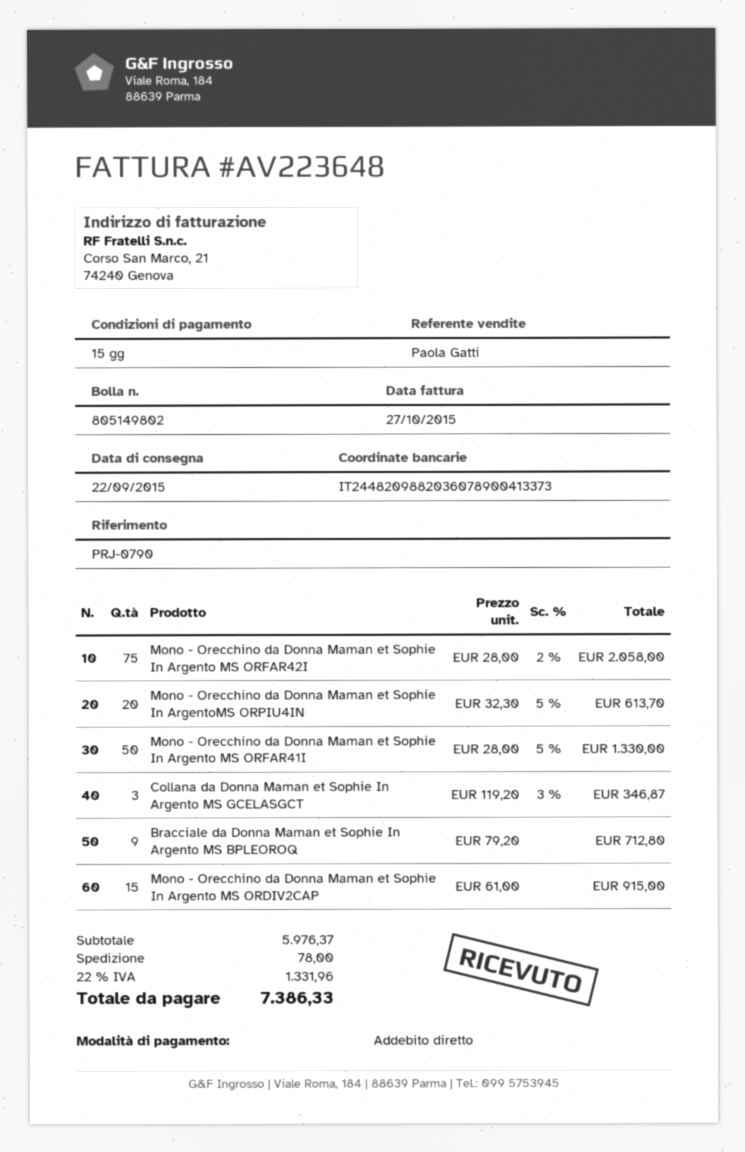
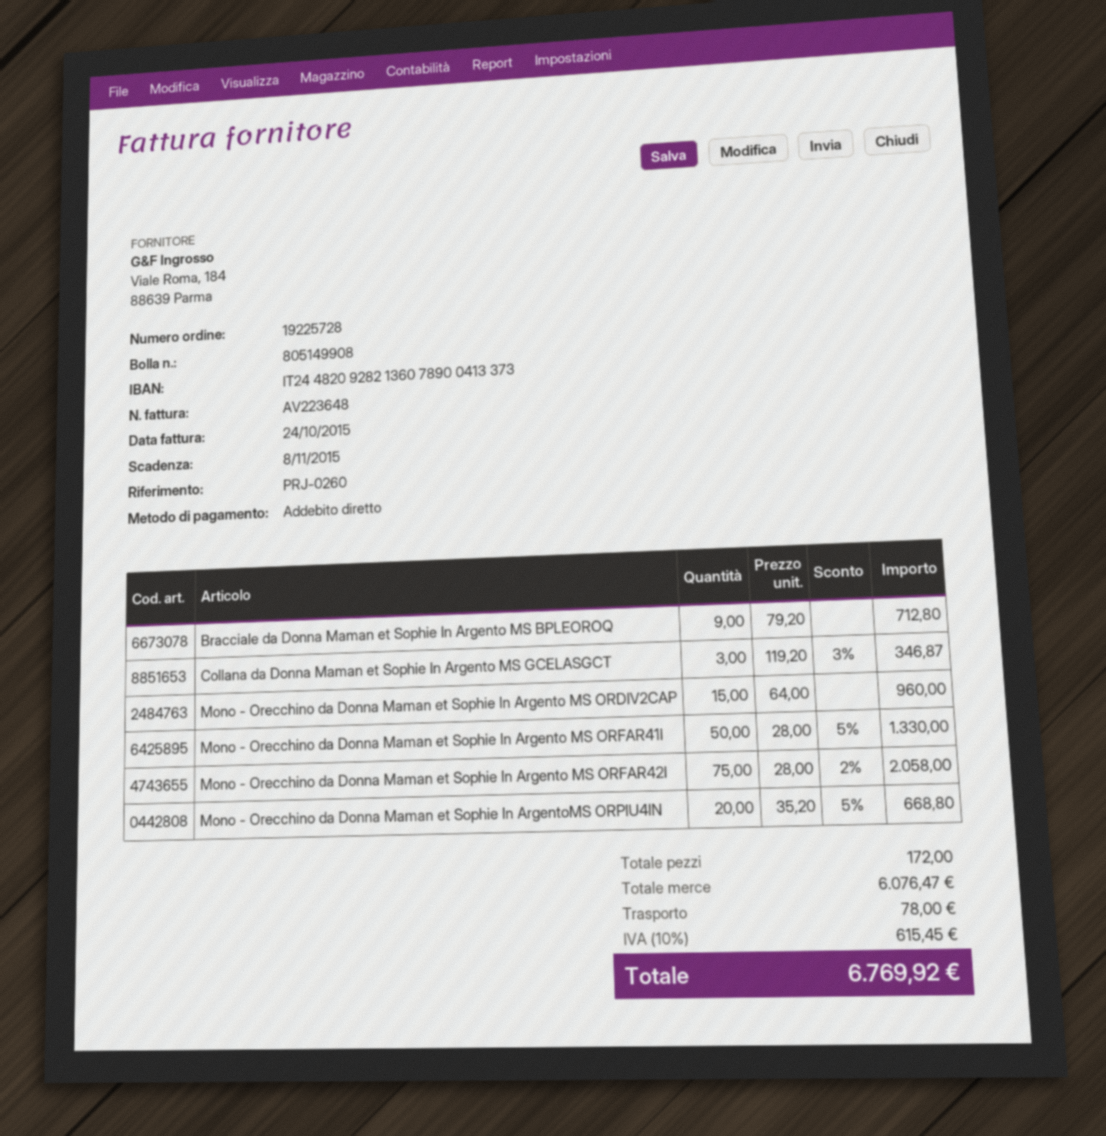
delivery note number: 805149802 -> 805149908
invoice date: 2015-10-27 -> 2015-10-24
reference: PRJ-0790 -> PRJ-0260
bank account: IT2448209882036078900413373 -> IT2448209282136078900413373
Mono - Orecchino da Donna Maman et Sophie In ArgentoMS ORPIU4IN: 20 x 32.30 - 5% = 613.70 -> 20 x 35.20 - 5% = 668.80
Mono - Orecchino da Donna Maman et Sophie In Argento MS ORDIV2CAP: 15 x 61.00 = 915.00 -> 15 x 64.00 = 960.00
subtotal: 5976.37 -> 6076.47
tax: 22% = 1331.96 -> 10% = 615.45
total: 7386.33 -> 6769.92

